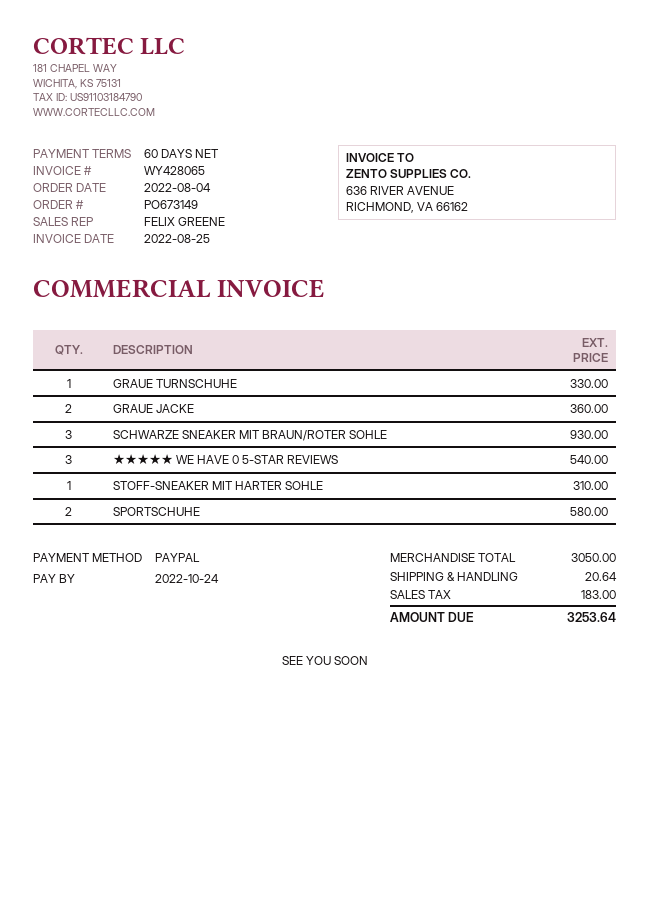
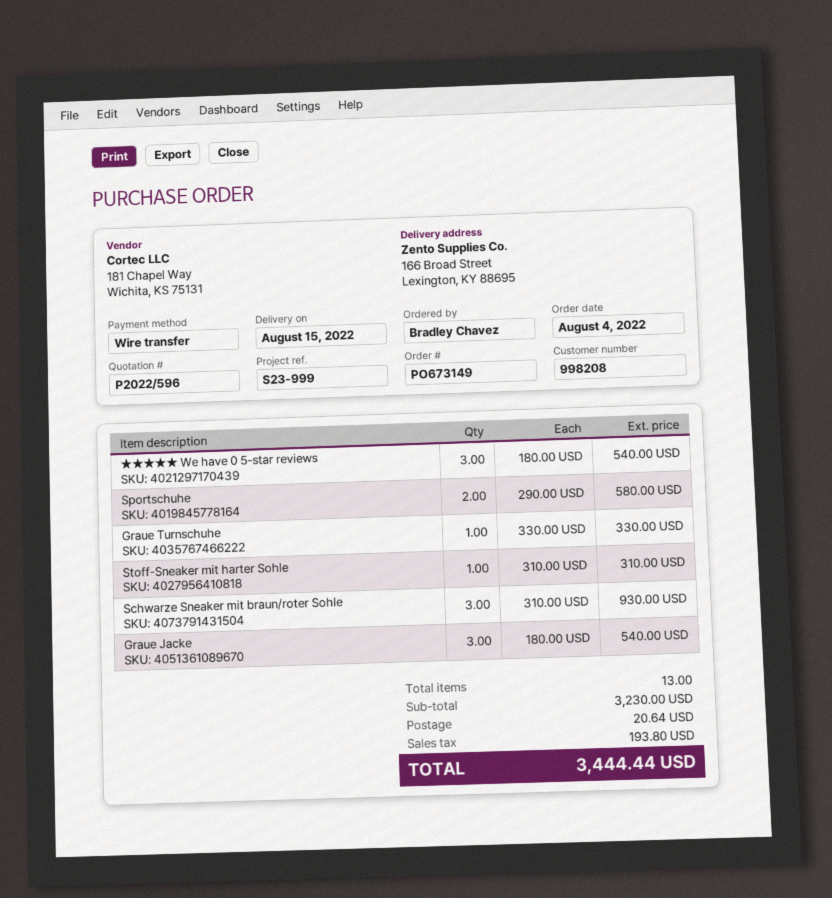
payment method: PayPal -> bank transfer
GRAUE JACKE: 2 for 360.00 -> 3 for 540.00
subtotal: 3050.00 -> 3230.00
tax: 183.00 -> 193.80
total: 3253.64 -> 3444.44

